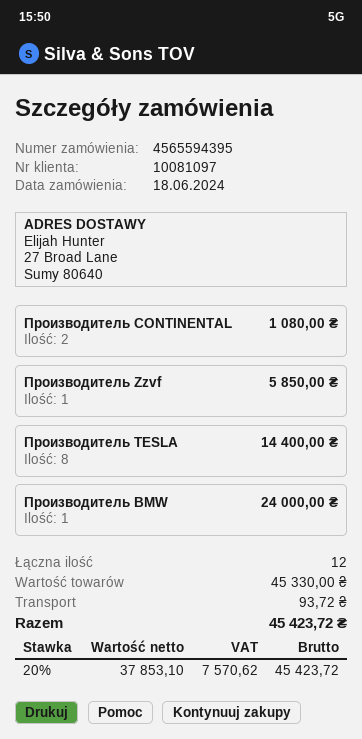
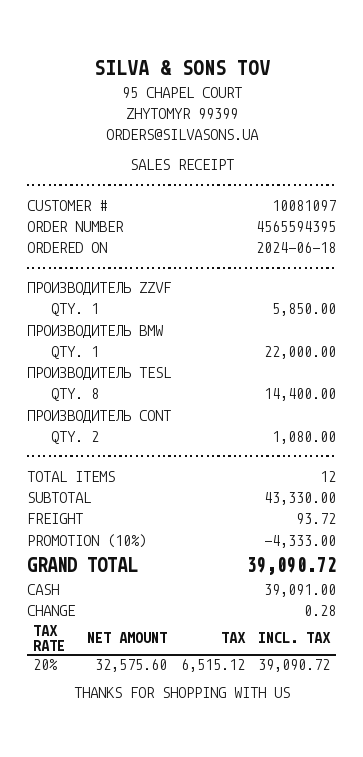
Производитель BMW: 1 for 24000.00 -> 1 for 22000.00
subtotal: 45330.00 -> 43330.00
discount: none -> 10% = 4333.00
net: 37853.10 -> 32575.60
tax: 20% = 7570.62 -> 20% = 6515.12
total: 45423.72 -> 39090.72

